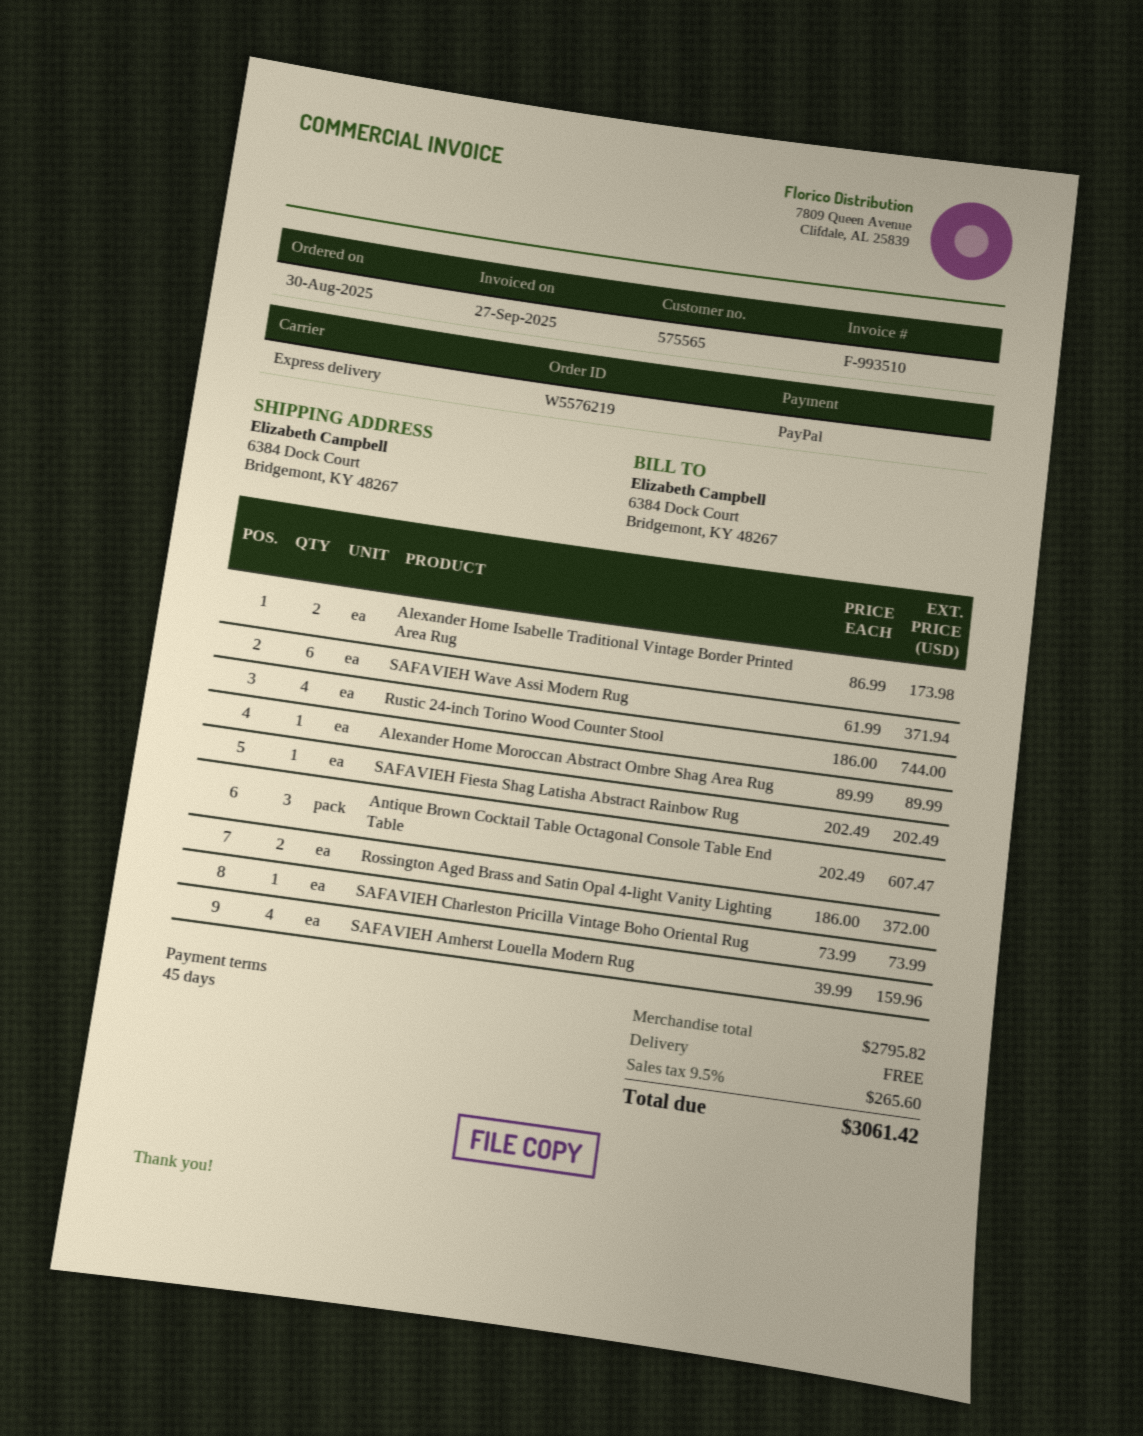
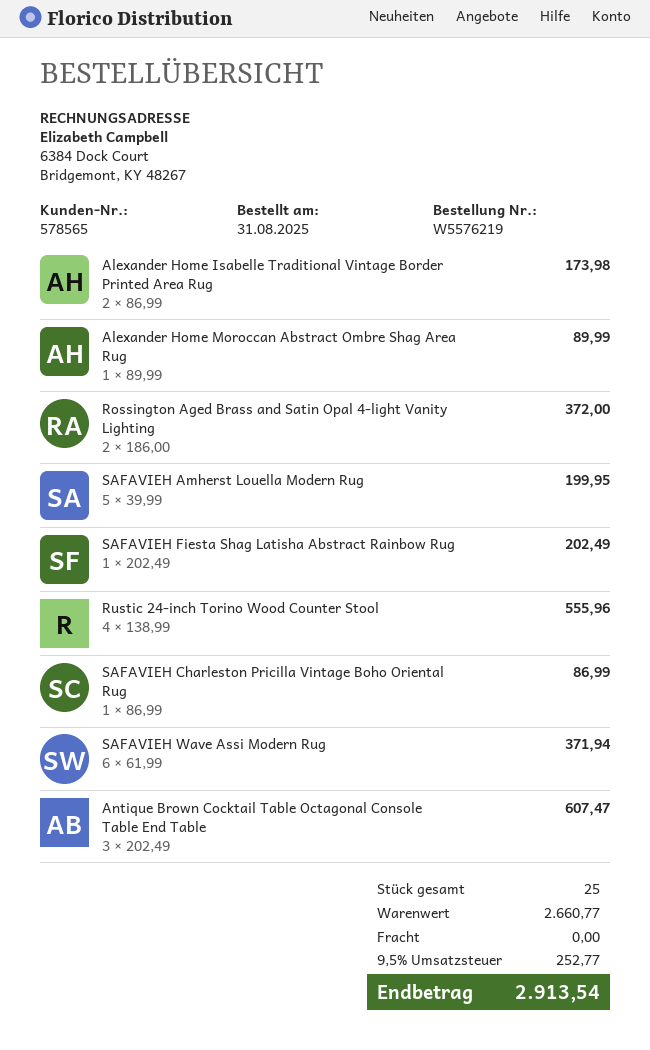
order date: 2025-08-30 -> 2025-08-31
customer number: 575565 -> 578565
Rustic 24-inch Torino Wood Counter Stool: 4 x 186.00 = 744.00 -> 4 x 138.99 = 555.96
SAFAVIEH Charleston Pricilla Vintage Boho Oriental Rug: 1 x 73.99 = 73.99 -> 1 x 86.99 = 86.99
SAFAVIEH Amherst Louella Modern Rug: 4 x 39.99 = 159.96 -> 5 x 39.99 = 199.95
subtotal: 2795.82 -> 2660.77
tax: 9.5% = 265.60 -> 9.5% = 252.77
total: 3061.42 -> 2913.54

